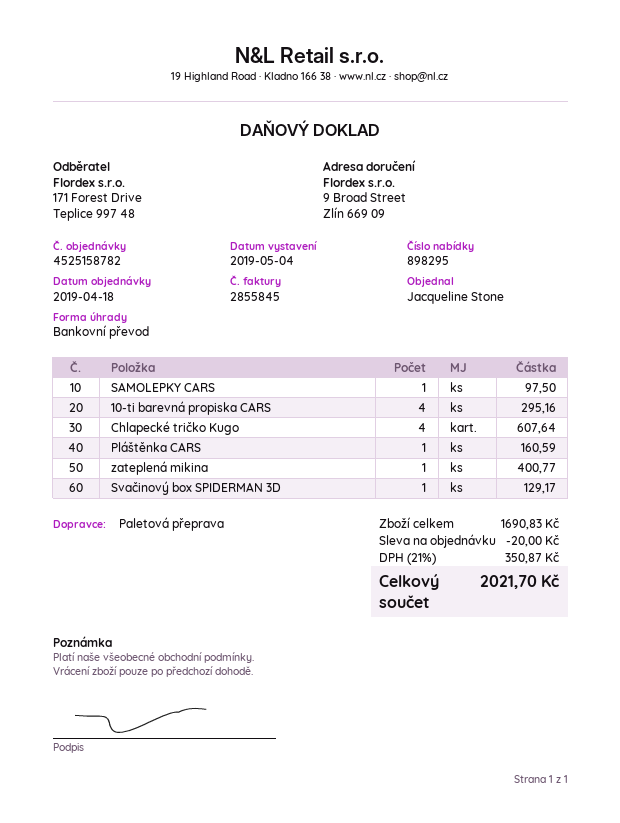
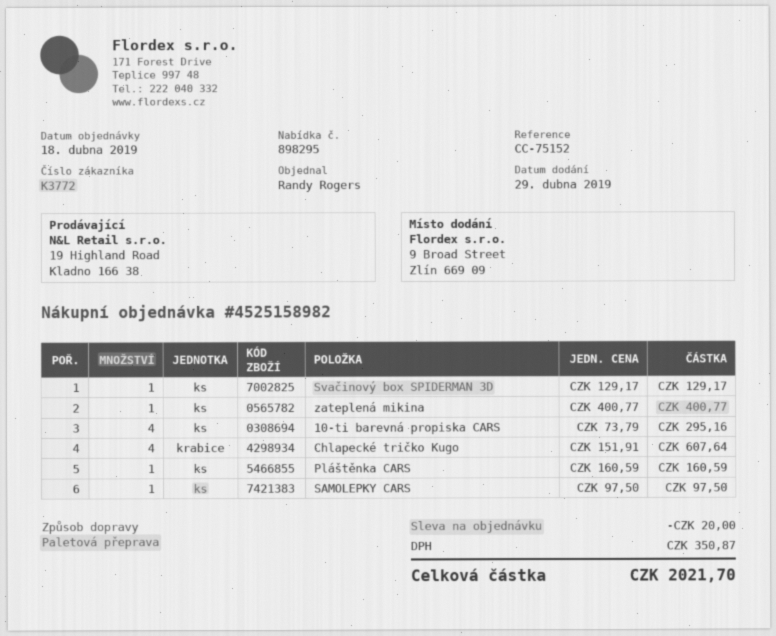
order number: 4525158782 -> 4525158982
ordered by: Jacqueline Stone -> Randy Rogers

